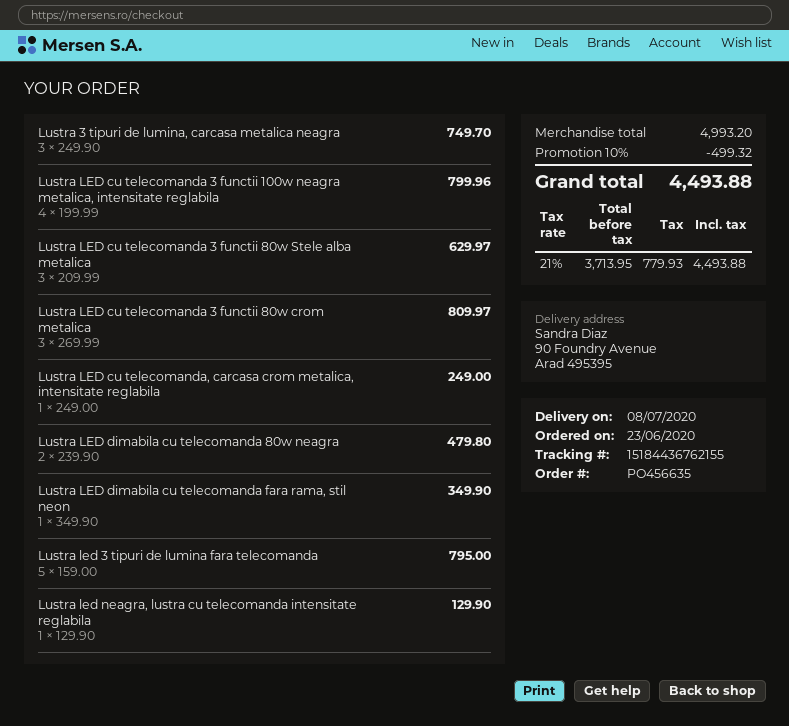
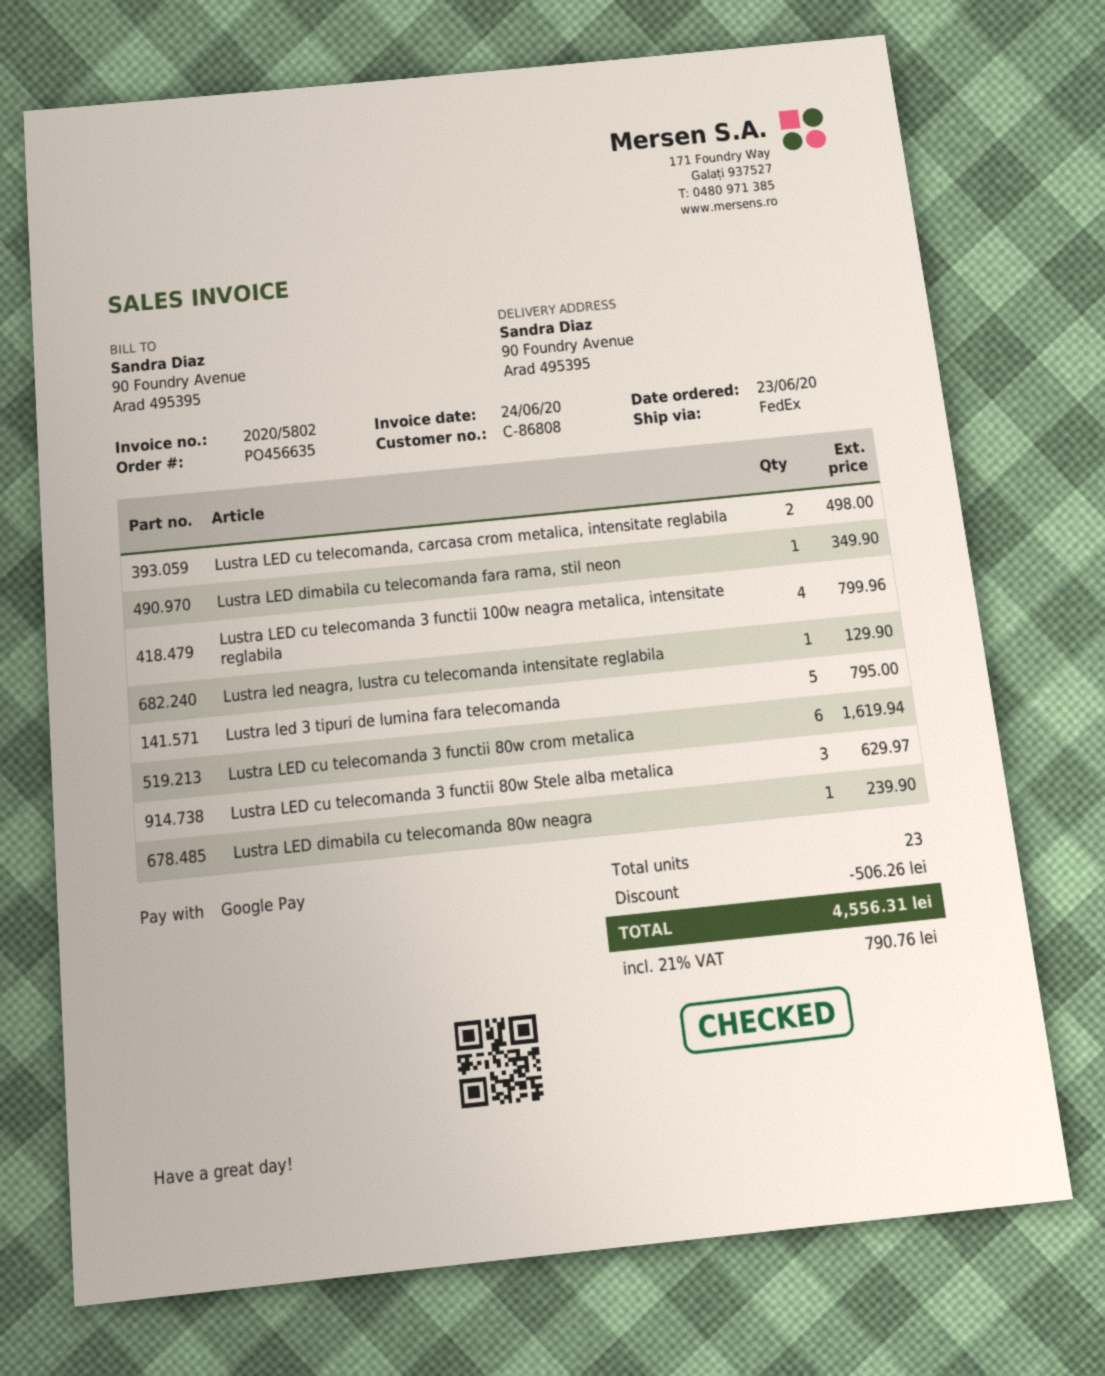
Lustra 3 tipuri de lumina, carcasa metalica neagra: 3 for 749.70 -> none
Lustra LED cu telecomanda 3 functii 80w crom metalica: 3 for 809.97 -> 6 for 1619.94
Lustra LED cu telecomanda, carcasa crom metalica, intensitate reglabila: 1 for 249.00 -> 2 for 498.00
Lustra LED dimabila cu telecomanda 80w neagra: 2 for 479.80 -> 1 for 239.90
discount: 499.32 -> 506.26
tax: 21% = 779.93 -> 21% = 790.76
total: 4493.88 -> 4556.31

